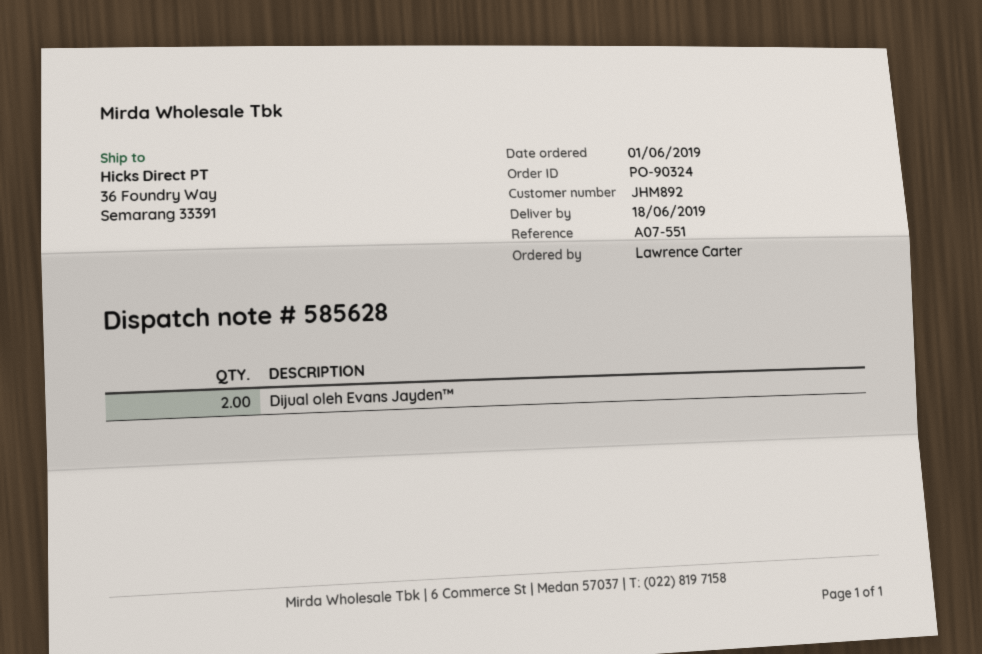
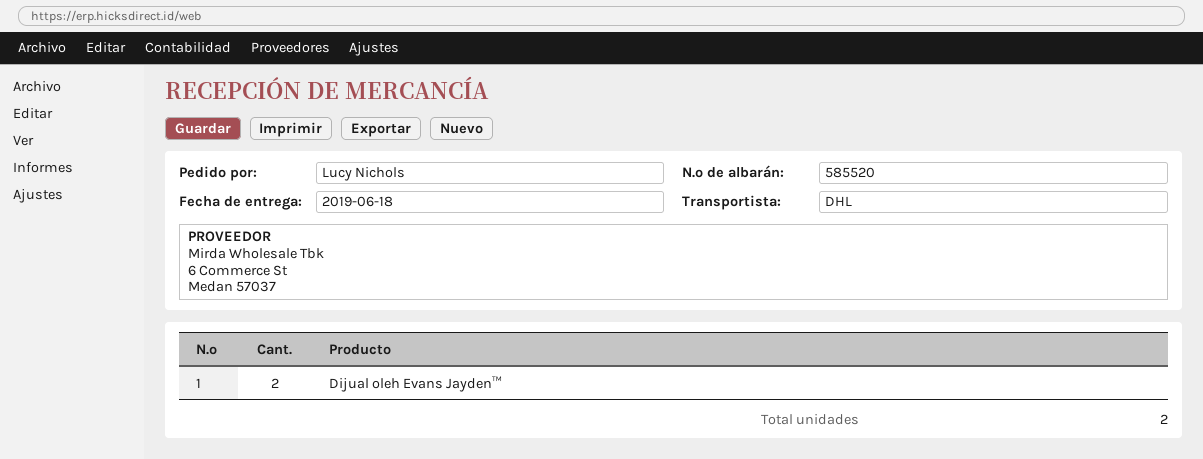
delivery note number: 585628 -> 585520
ordered by: Lawrence Carter -> Lucy Nichols

